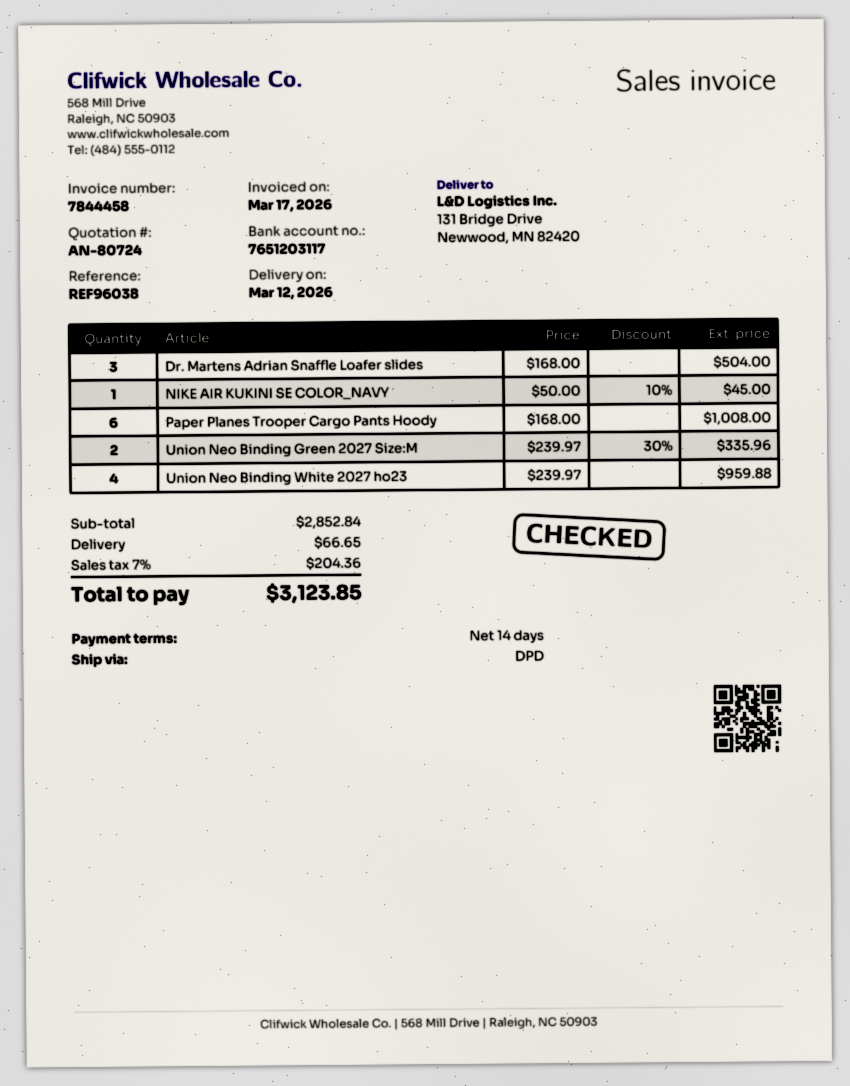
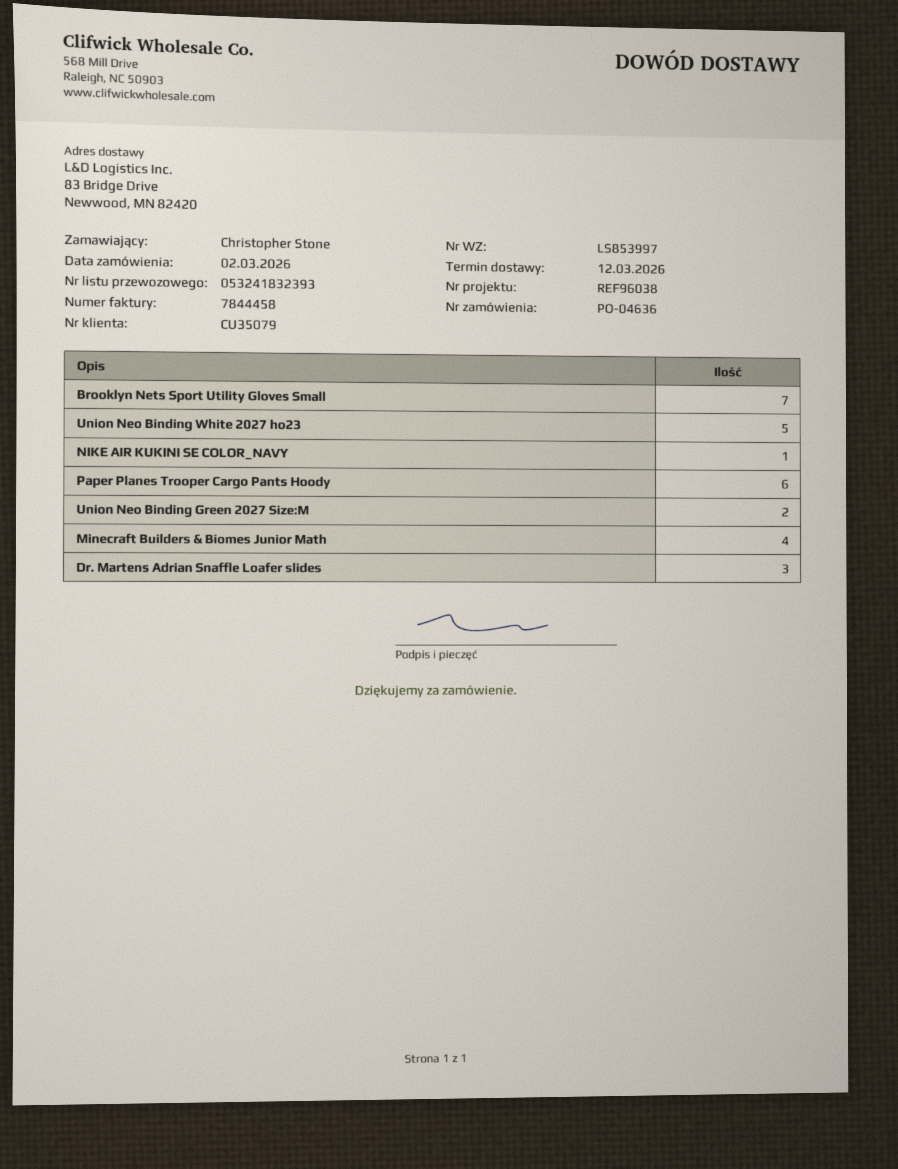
ship to: 131 Bridge Drive, Newwood, MN 82420 -> 83 Bridge Drive, Newwood, MN 82420
Union Neo Binding White 2027 ho23: 4 -> 5
Brooklyn Nets Sport Utility Gloves Small: none -> 7
Minecraft Builders & Biomes Junior Math: none -> 4

